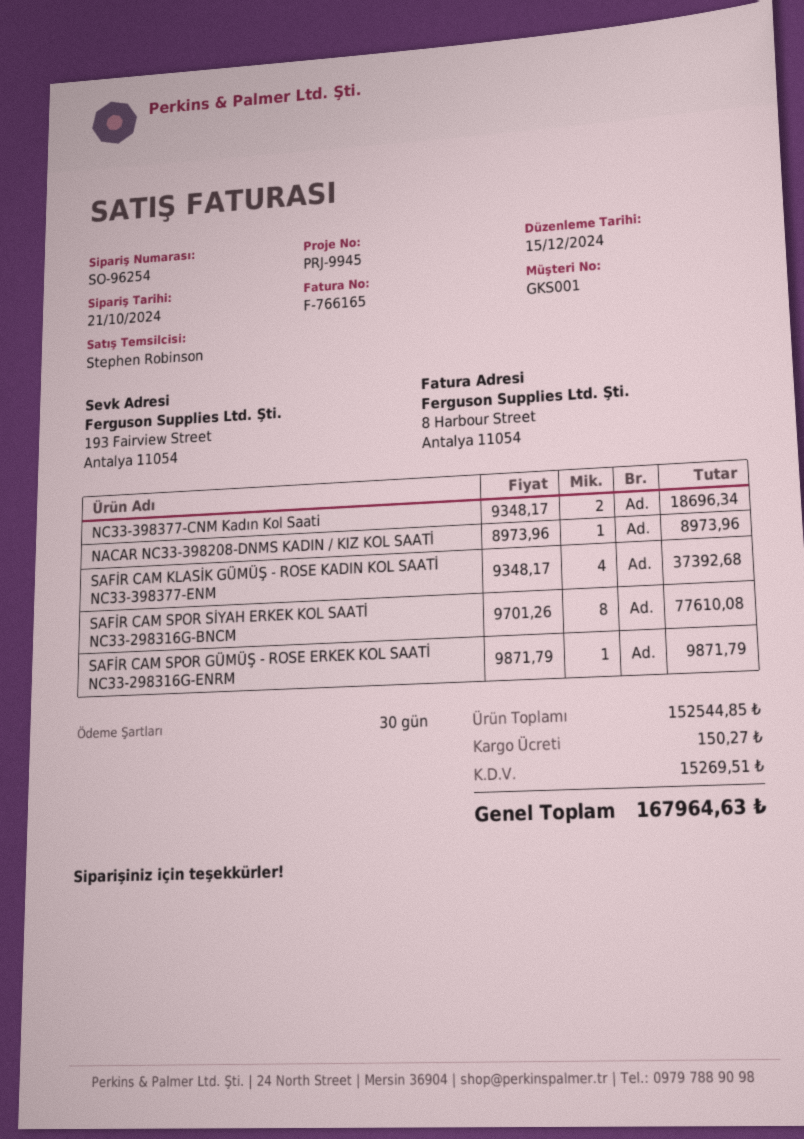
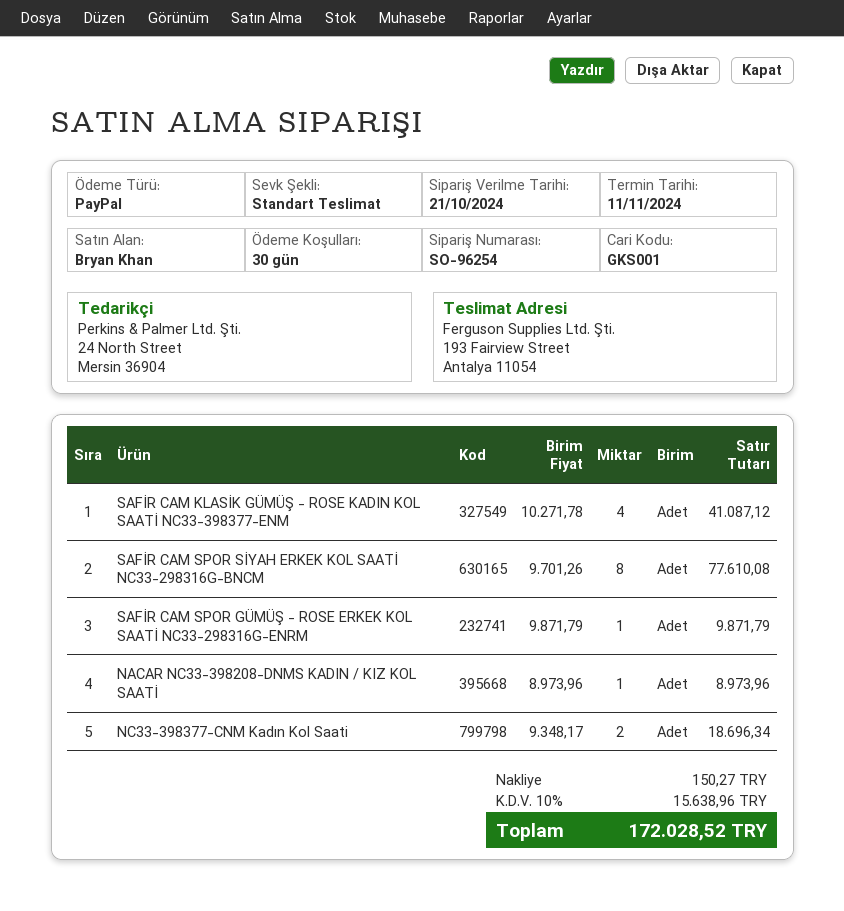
SAFİR CAM KLASİK GÜMÜŞ - ROSE KADIN KOL SAATİ NC33-398377-ENM: 4 x 9348.17 = 37392.68 -> 4 x 10271.78 = 41087.12
tax: 15269.51 -> 15638.96
total: 167964.63 -> 172028.52

